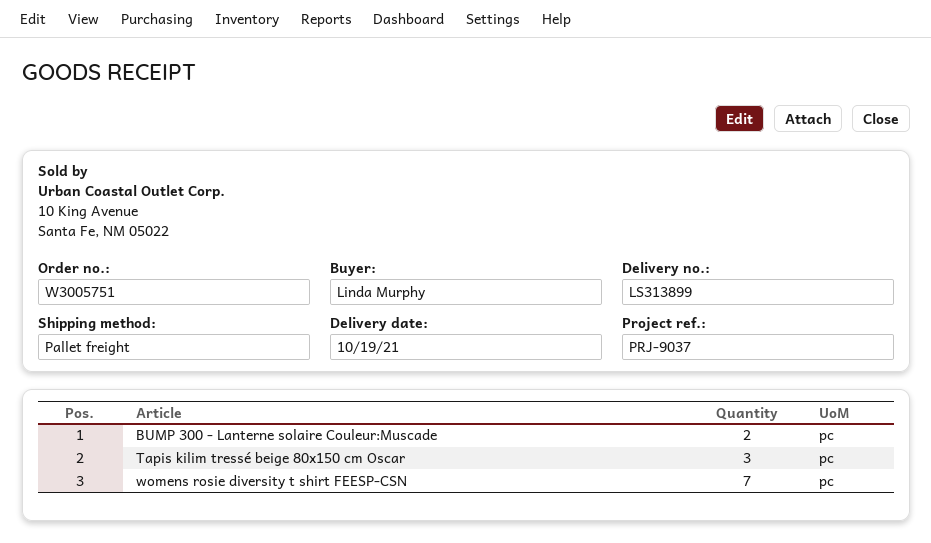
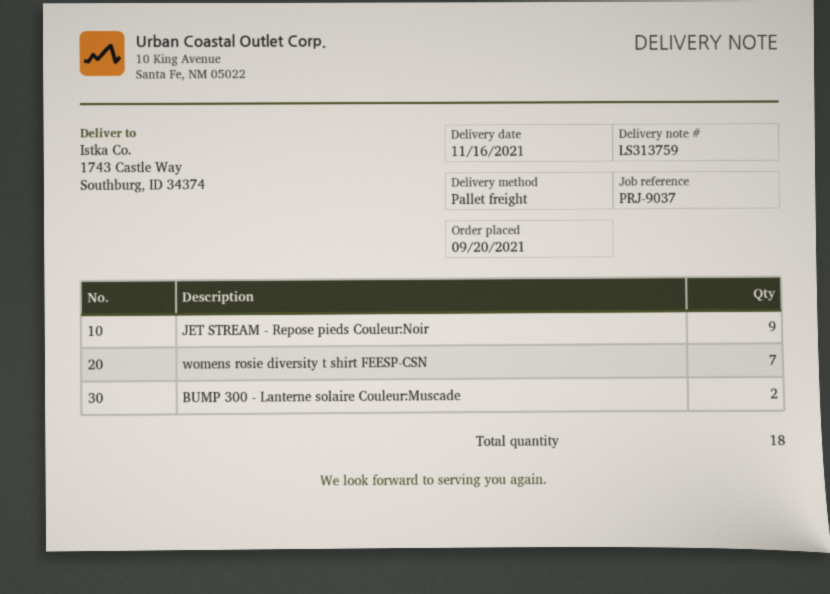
delivery note number: LS313899 -> LS313759
delivery date: 2021-10-19 -> 2021-11-16
Tapis kilim tressé beige 80x150 cm Oscar: 3 -> none
JET STREAM - Repose pieds Couleur:Noir: none -> 9

